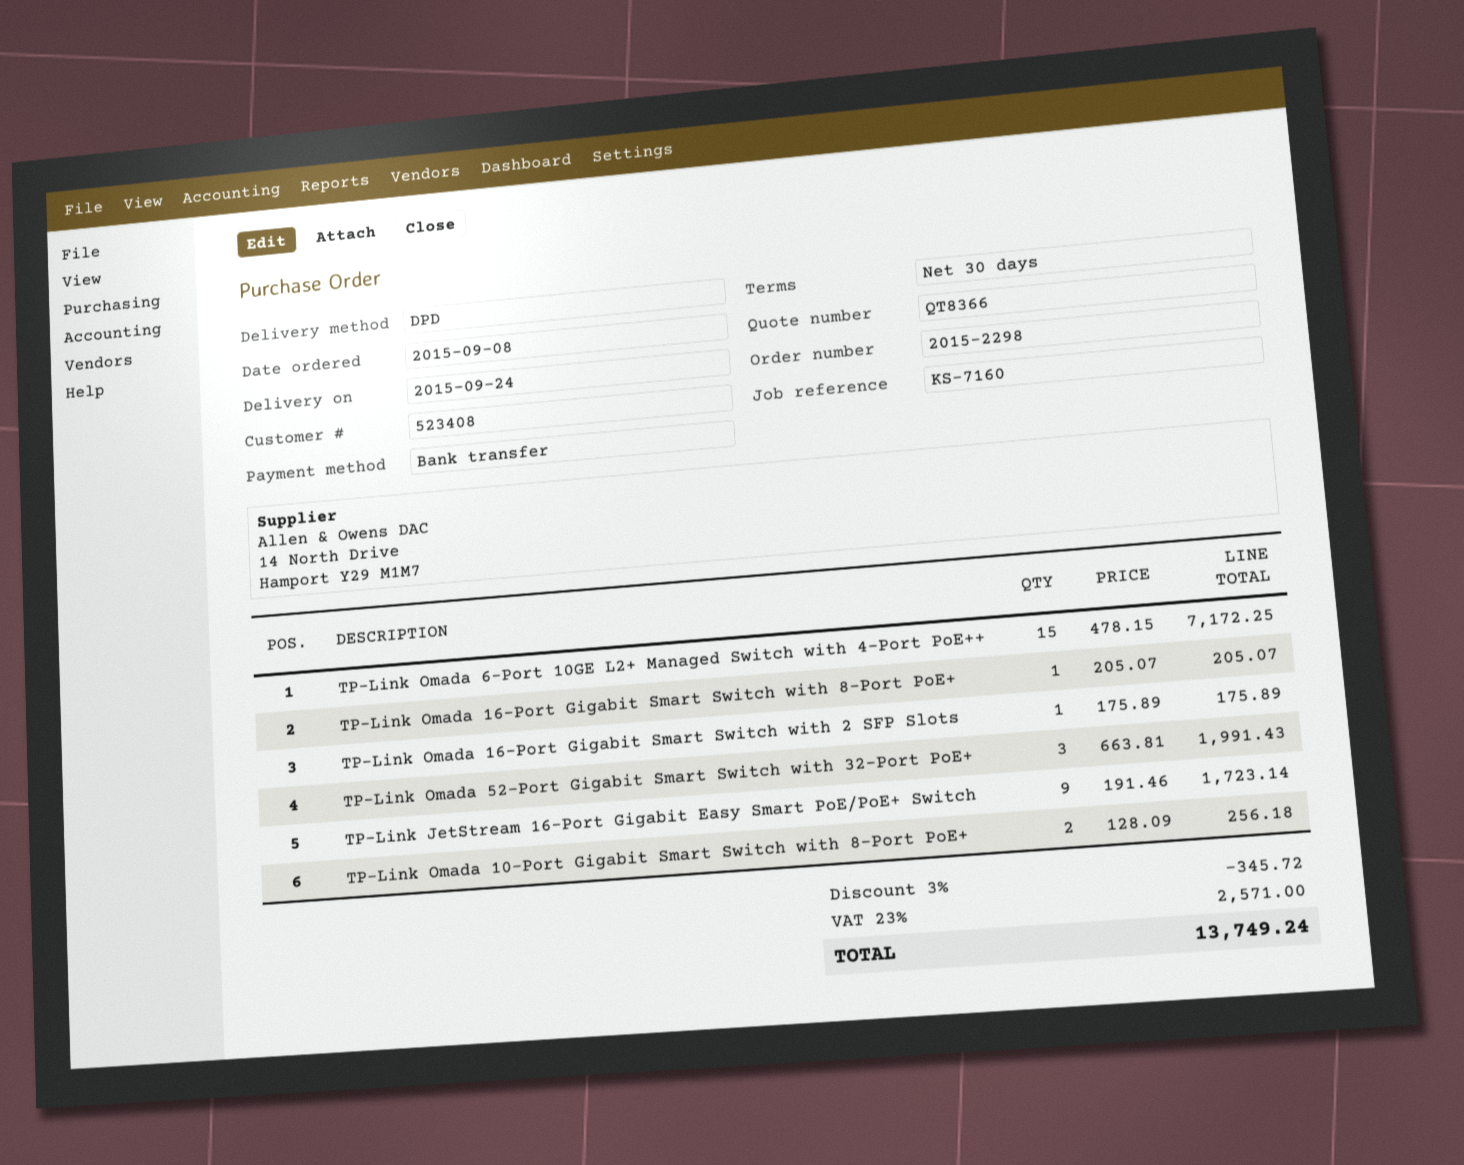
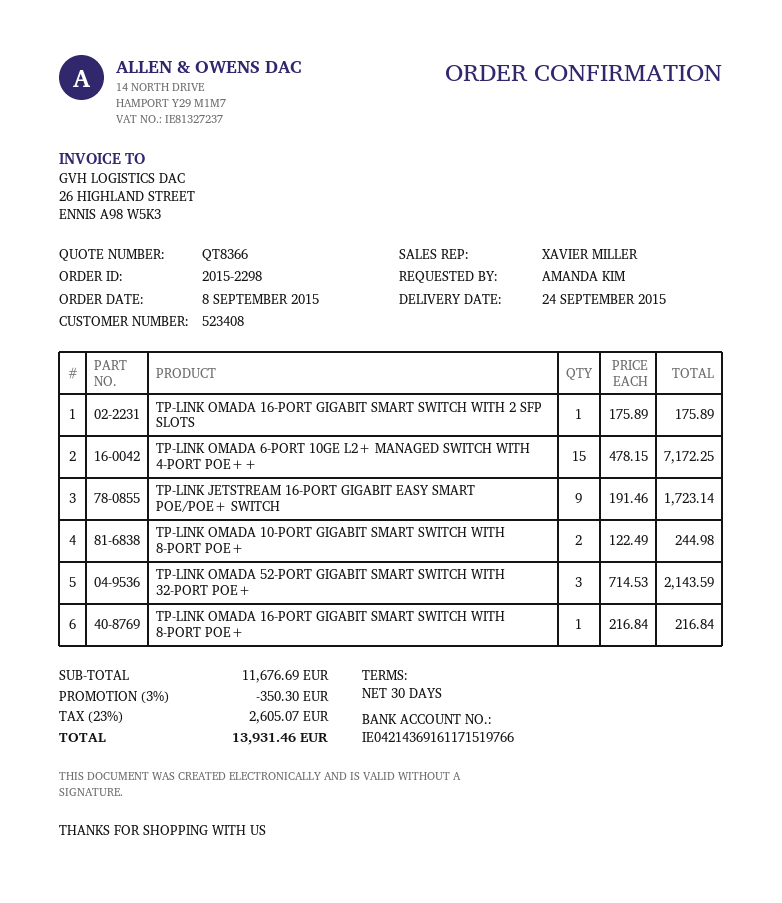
TP-Link Omada 16-Port Gigabit Smart Switch with 8-Port PoE+: 1 x 205.07 = 205.07 -> 1 x 216.84 = 216.84
TP-Link Omada 52-Port Gigabit Smart Switch with 32-Port PoE+: 3 x 663.81 = 1991.43 -> 3 x 714.53 = 2143.59
TP-Link Omada 10-Port Gigabit Smart Switch with 8-Port PoE+: 2 x 128.09 = 256.18 -> 2 x 122.49 = 244.98
discount: 3% = 345.72 -> 3% = 350.30
tax: 23% = 2571.00 -> 23% = 2605.07
total: 13749.24 -> 13931.46

